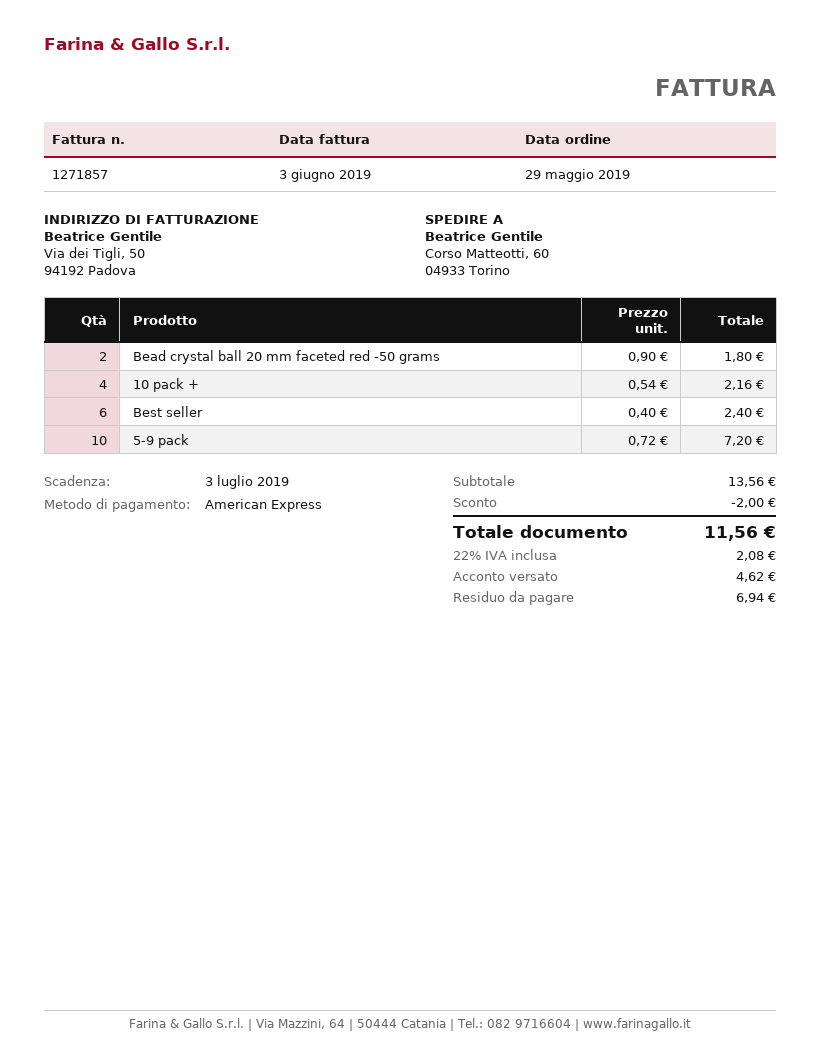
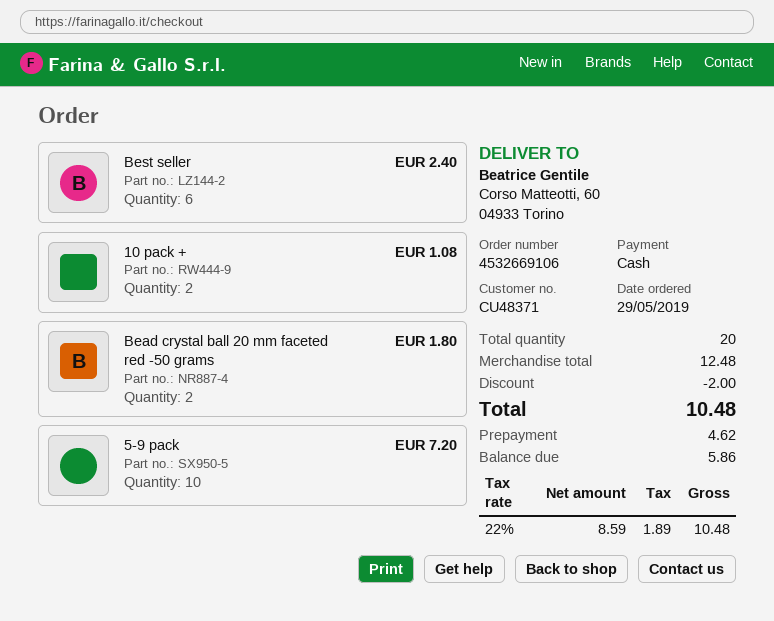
payment method: American Express -> cash
10 pack +: 4 for 2.16 -> 2 for 1.08
subtotal: 13.56 -> 12.48
tax: 22% = 2.08 -> 22% = 1.89
total: 11.56 -> 10.48
balance: 6.94 -> 5.86

